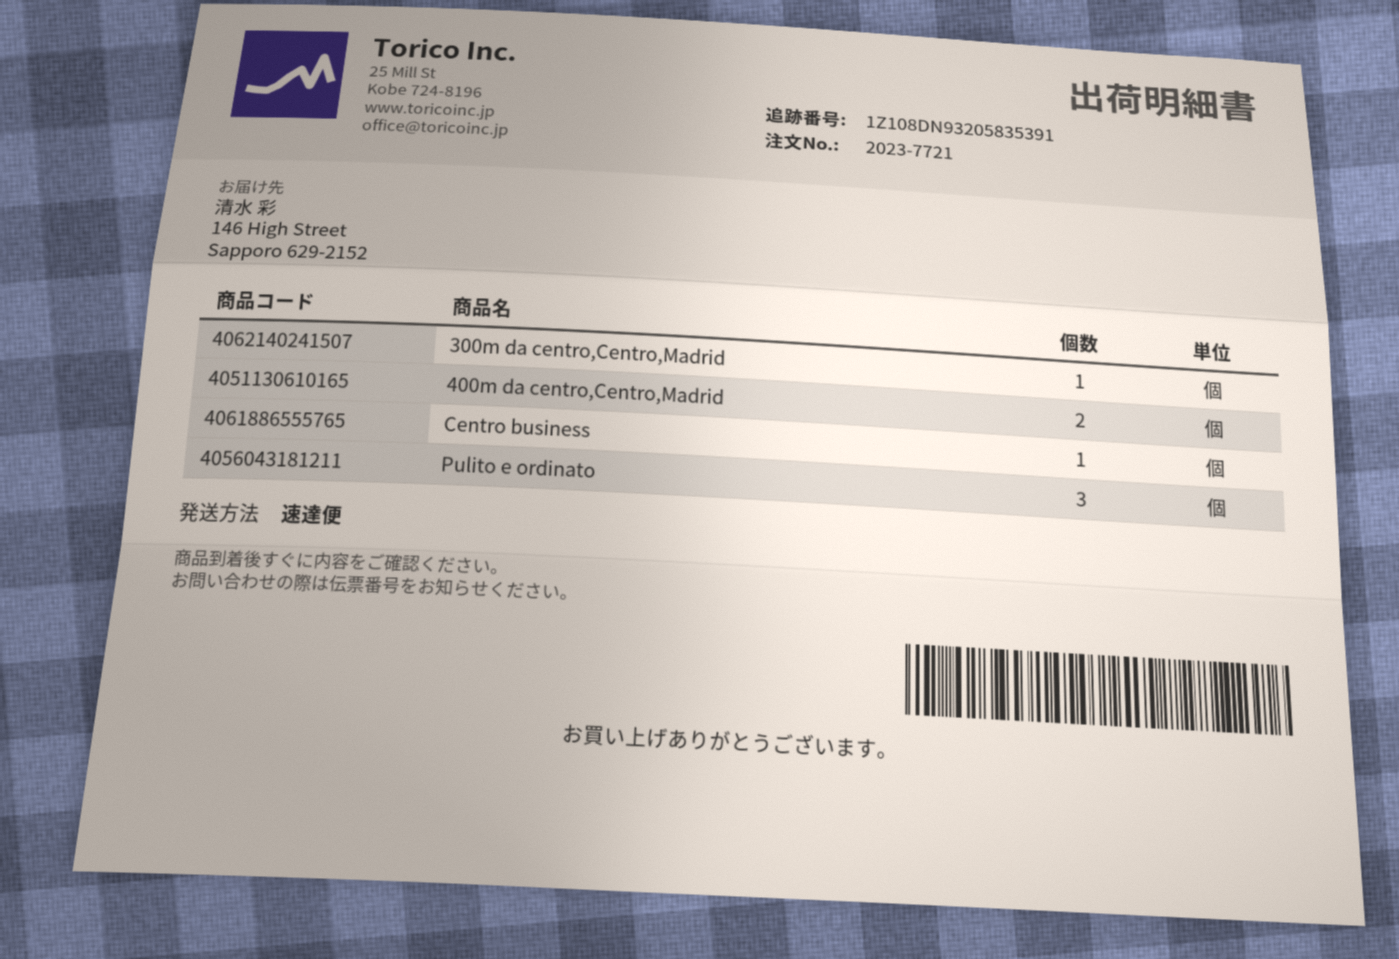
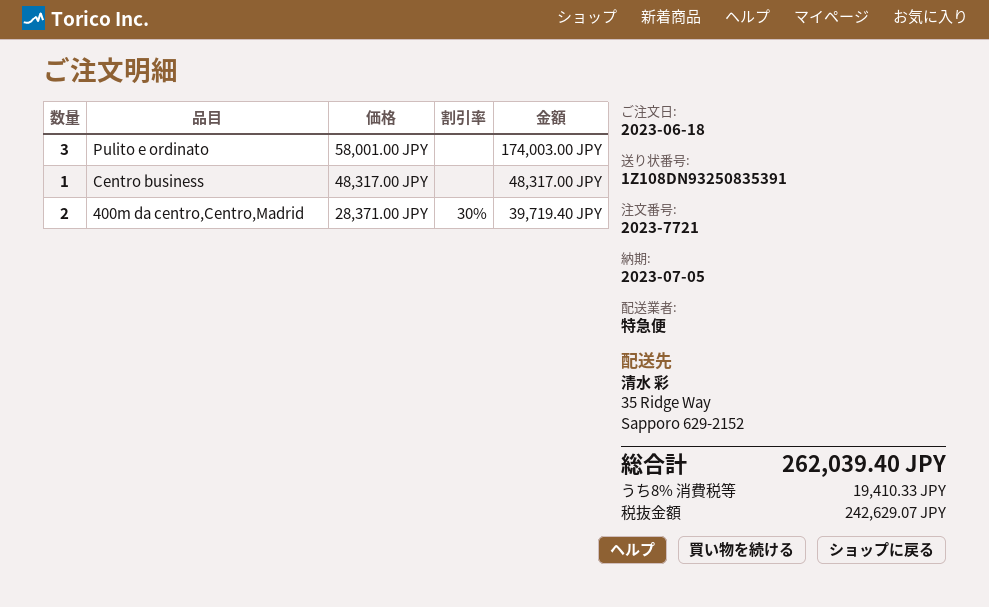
tracking number: 1Z108DN93205835391 -> 1Z108DN93250835391
ship to: 146 High Street, Sapporo 629-2152 -> 35 Ridge Way, Sapporo 629-2152
300m da centro,Centro,Madrid: 1 -> none

